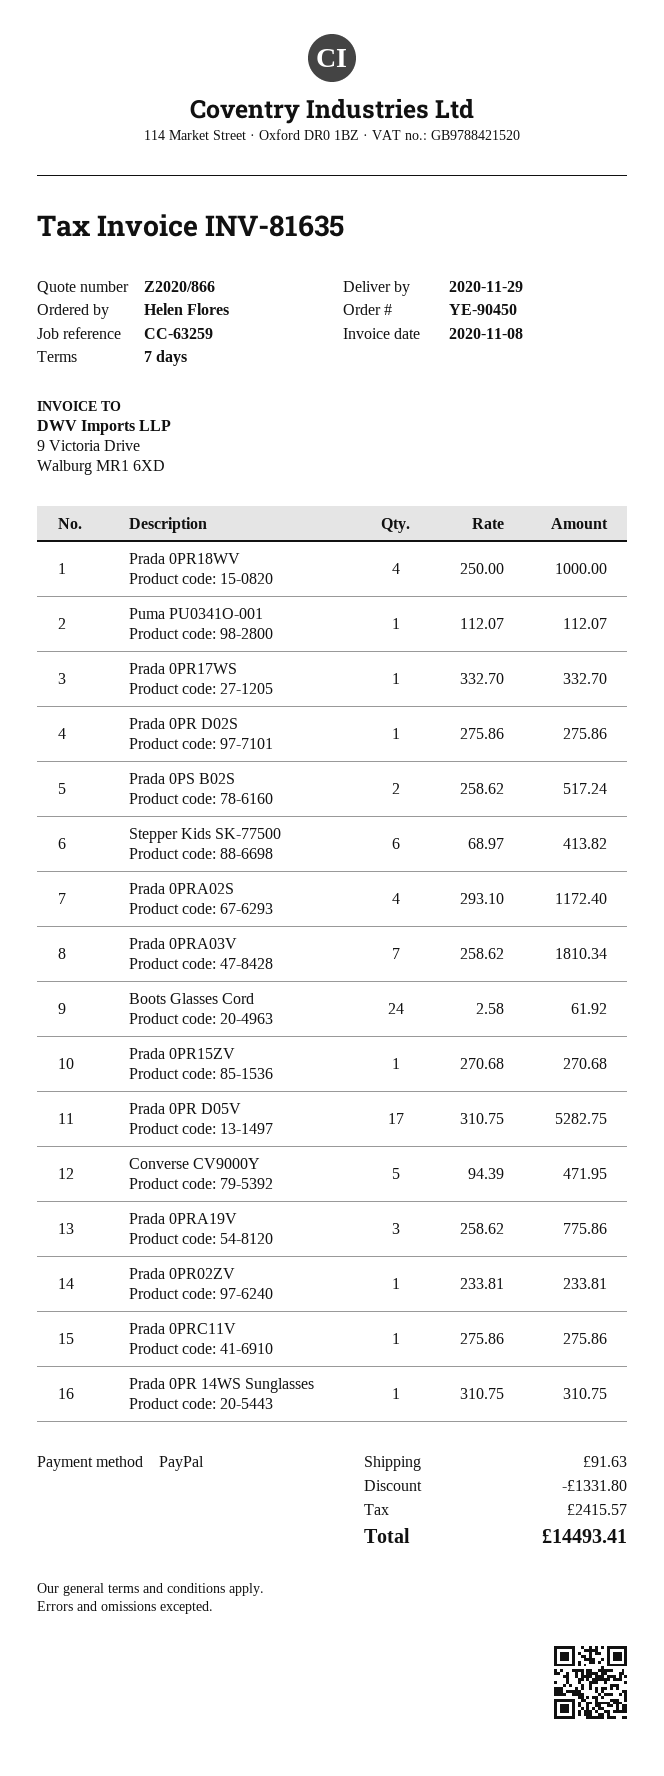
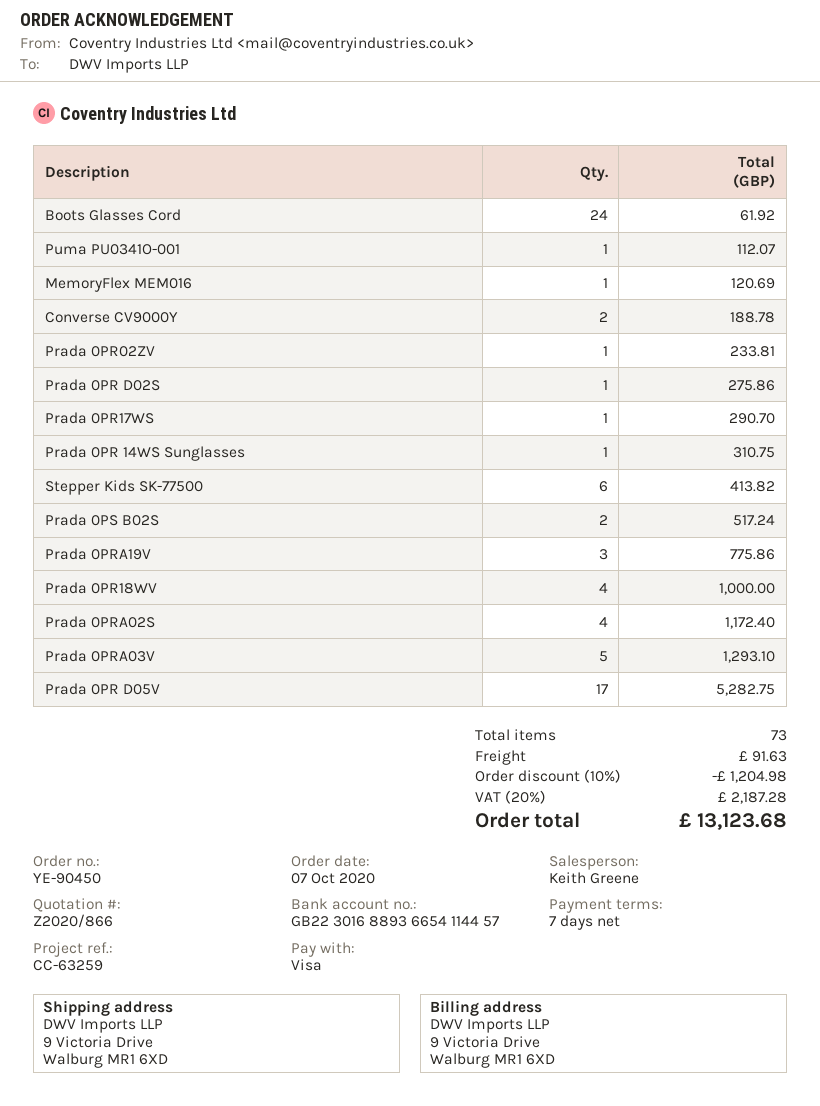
payment method: PayPal -> Visa
Prada 0PR17WS: 1 for 332.70 -> 1 for 290.70
Prada 0PRA03V: 7 for 1810.34 -> 5 for 1293.10
Prada 0PR15ZV: 1 for 270.68 -> none
Converse CV9000Y: 5 for 471.95 -> 2 for 188.78
Prada 0PRC11V: 1 for 275.86 -> none
MemoryFlex MEM016: none -> 1 for 120.69
discount: 1331.80 -> 1204.98
tax: 2415.57 -> 2187.28
total: 14493.41 -> 13123.68

